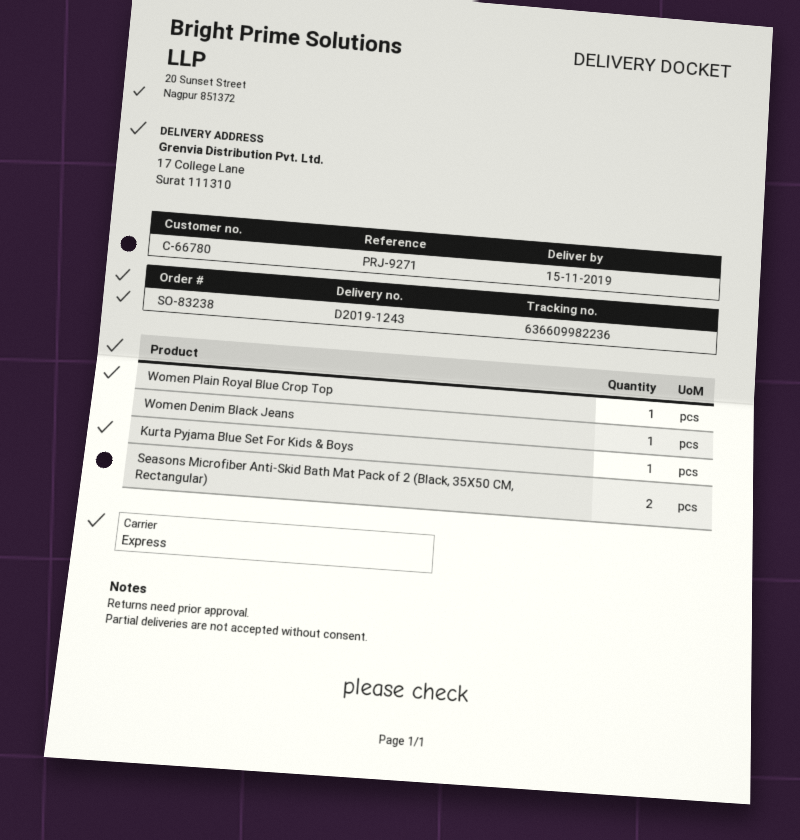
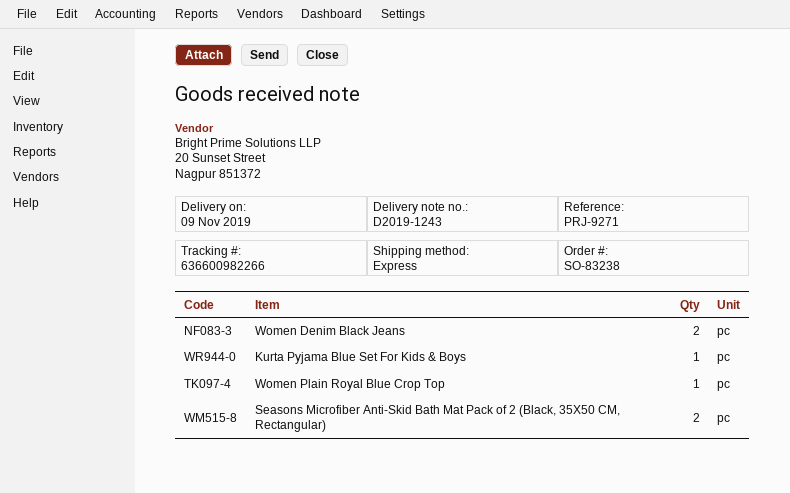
delivery date: 2019-11-15 -> 2019-11-09
tracking number: 636609982236 -> 636600982266
Women Denim Black Jeans: 1 -> 2

